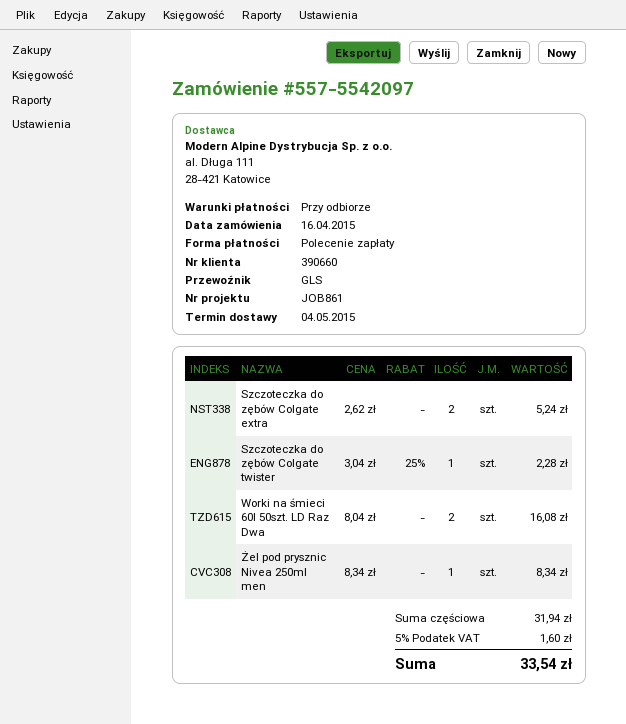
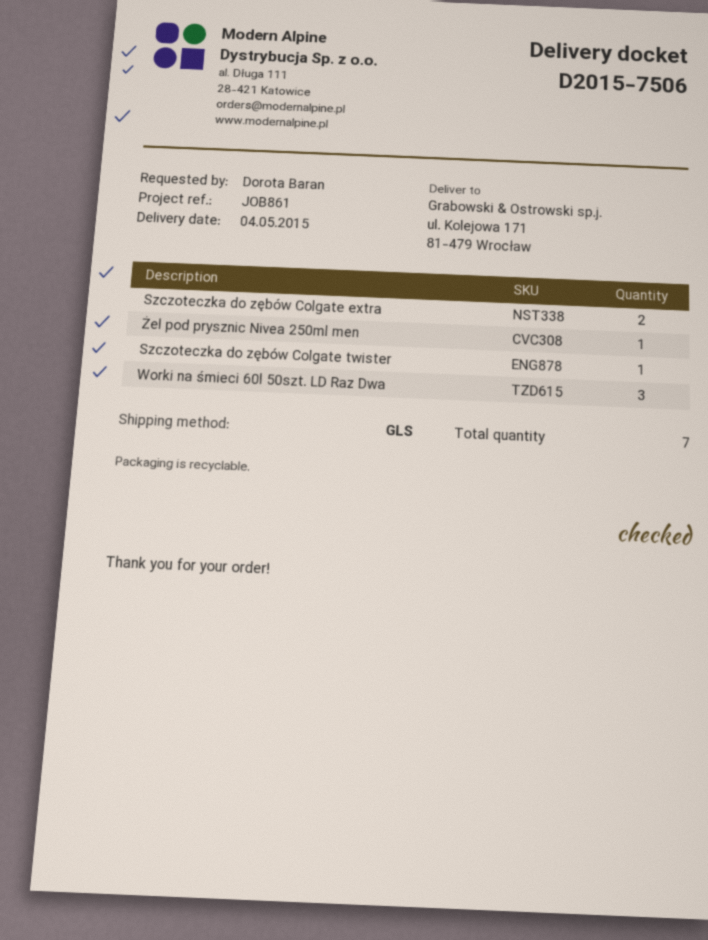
Worki na śmieci 60l 50szt. LD Raz Dwa: 2 -> 3

